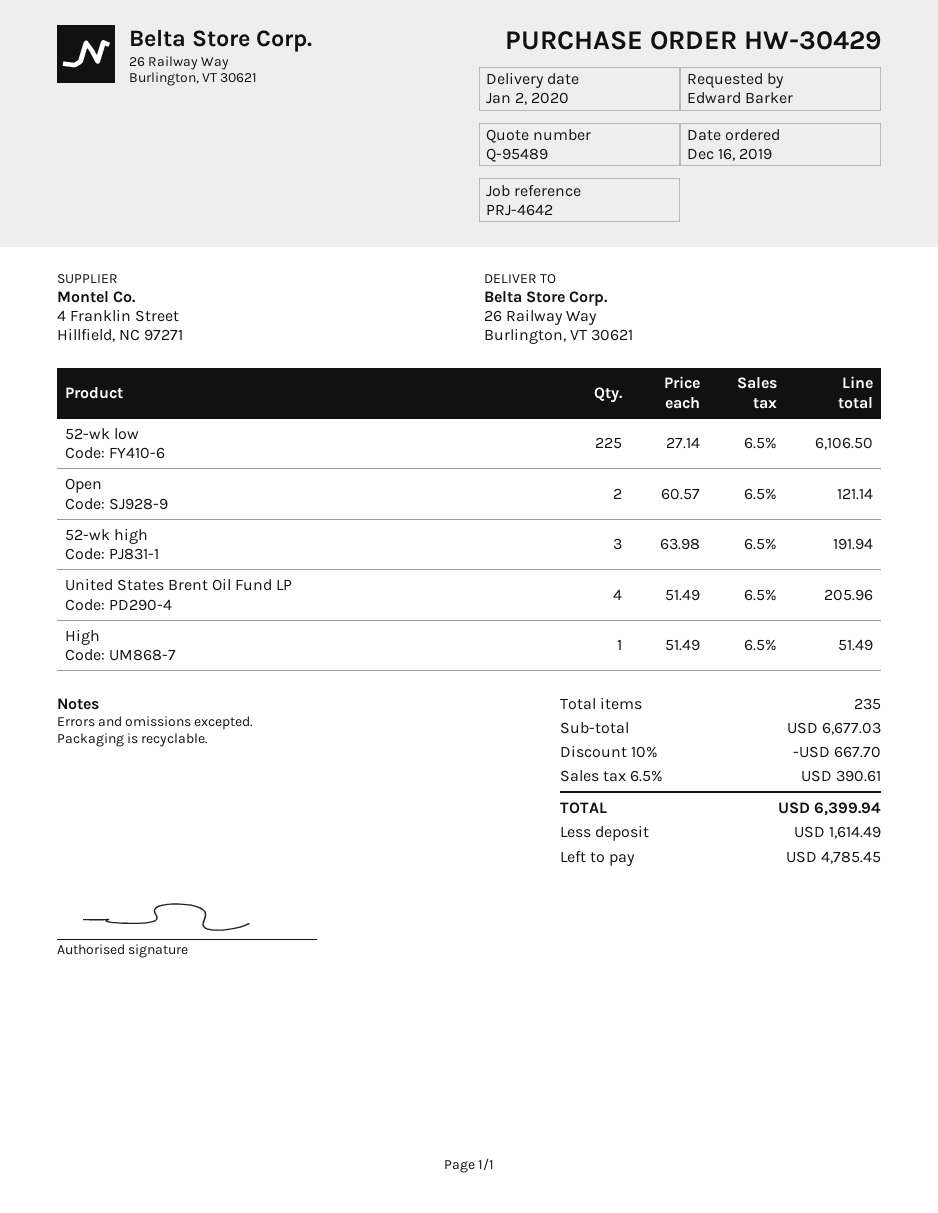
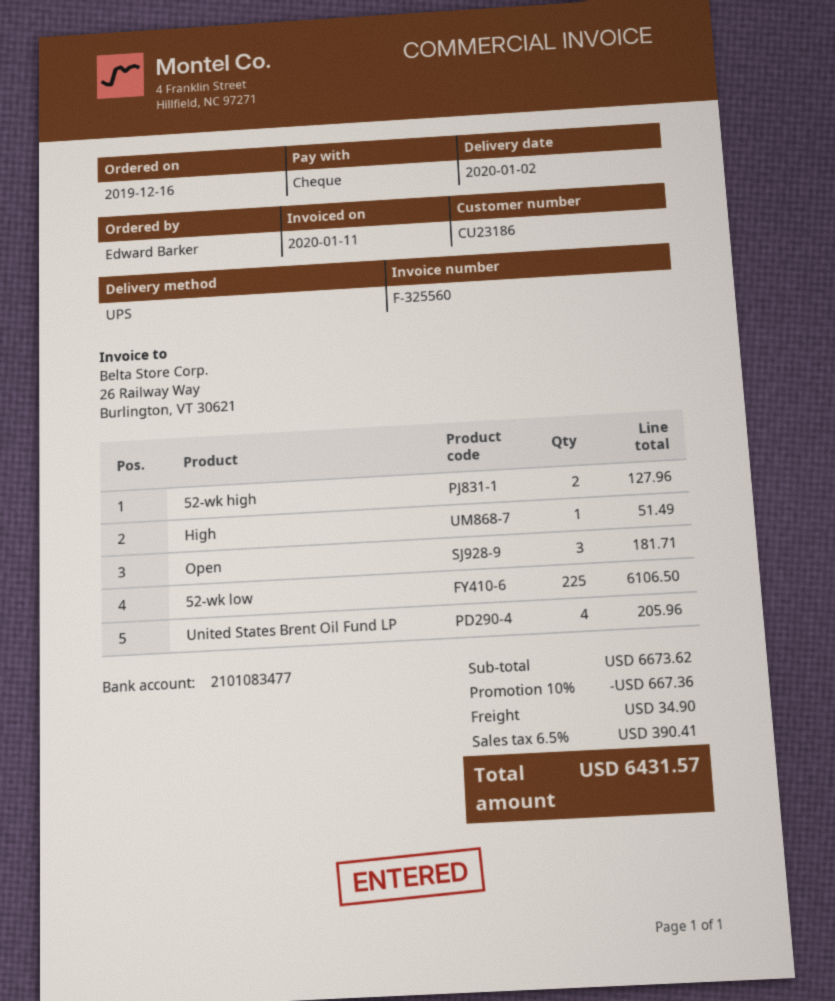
Open: 2 for 121.14 -> 3 for 181.71
52-wk high: 3 for 191.94 -> 2 for 127.96
subtotal: 6677.03 -> 6673.62
discount: 10% = 667.70 -> 10% = 667.36
shipping: none -> 34.90
tax: 6.5% = 390.61 -> 6.5% = 390.41
total: 6399.94 -> 6431.57

